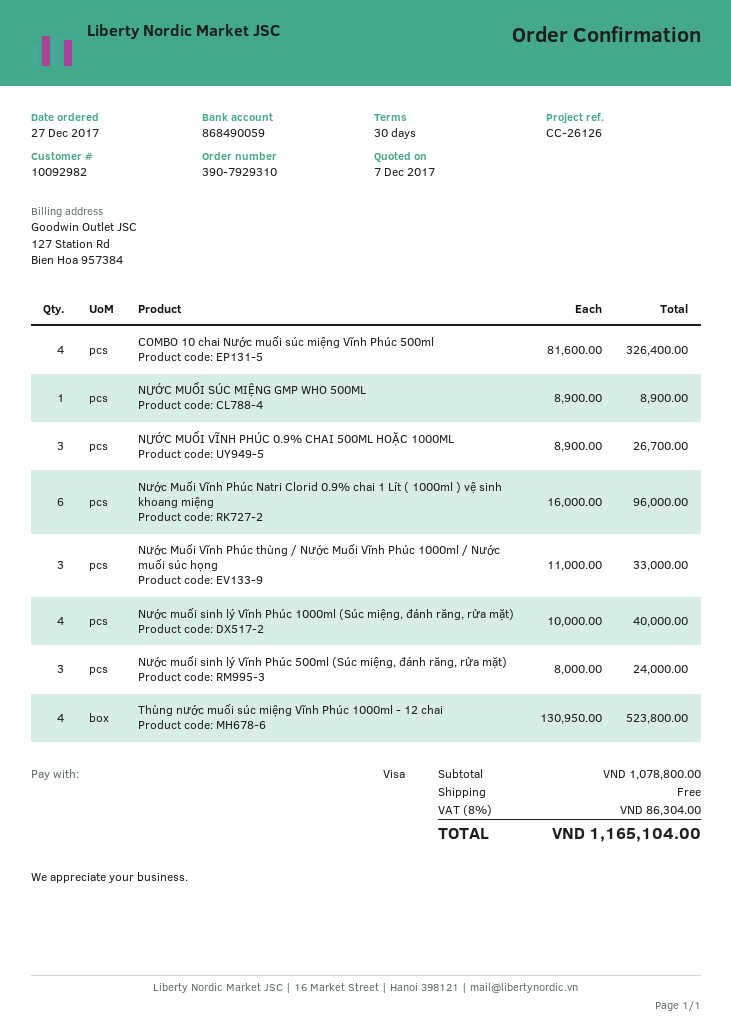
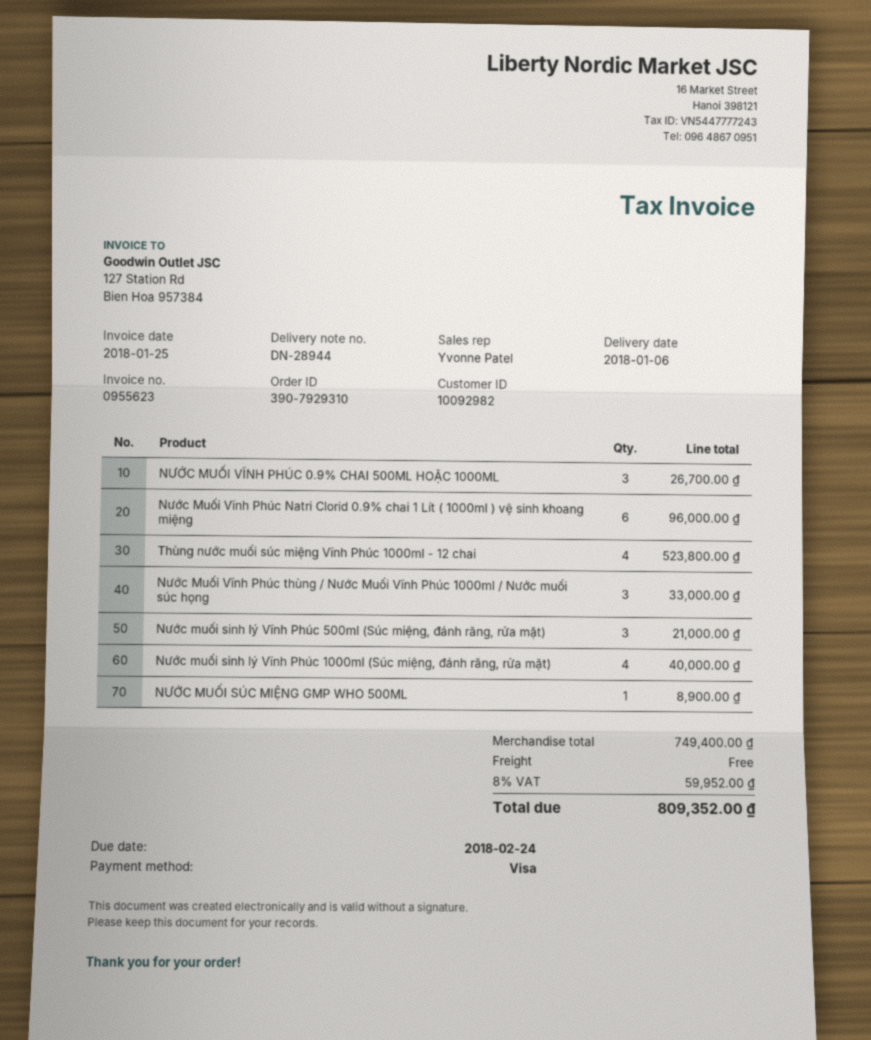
COMBO 10 chai Nước muối súc miệng Vĩnh Phúc 500ml: 4 for 326400.00 -> none
Nước muối sinh lý Vĩnh Phúc 500ml (Súc miệng, đánh răng, rửa mặt): 3 for 24000.00 -> 3 for 21000.00
subtotal: 1078800.00 -> 749400.00
tax: 8% = 86304.00 -> 8% = 59952.00
total: 1165104.00 -> 809352.00

